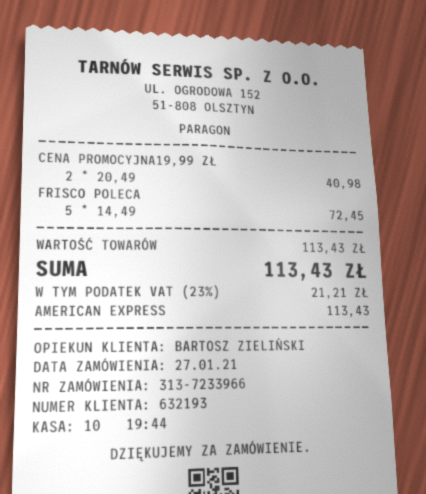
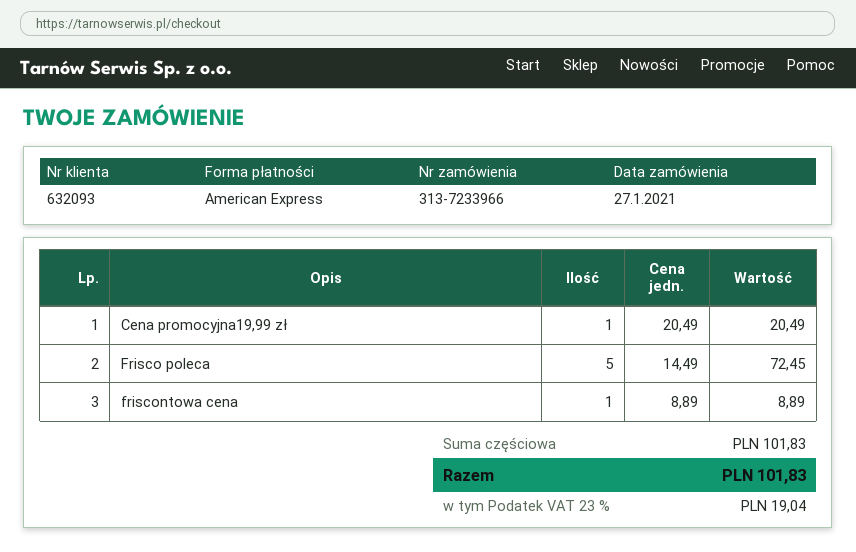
customer number: 632193 -> 632093
CENA PROMOCYJNA19,99 ZŁ: 2 x 20.49 = 40.98 -> 1 x 20.49 = 20.49
friscontowa cena: none -> 1 x 8.89 = 8.89
subtotal: 113.43 -> 101.83
tax: 23% = 21.21 -> 23% = 19.04
total: 113.43 -> 101.83

